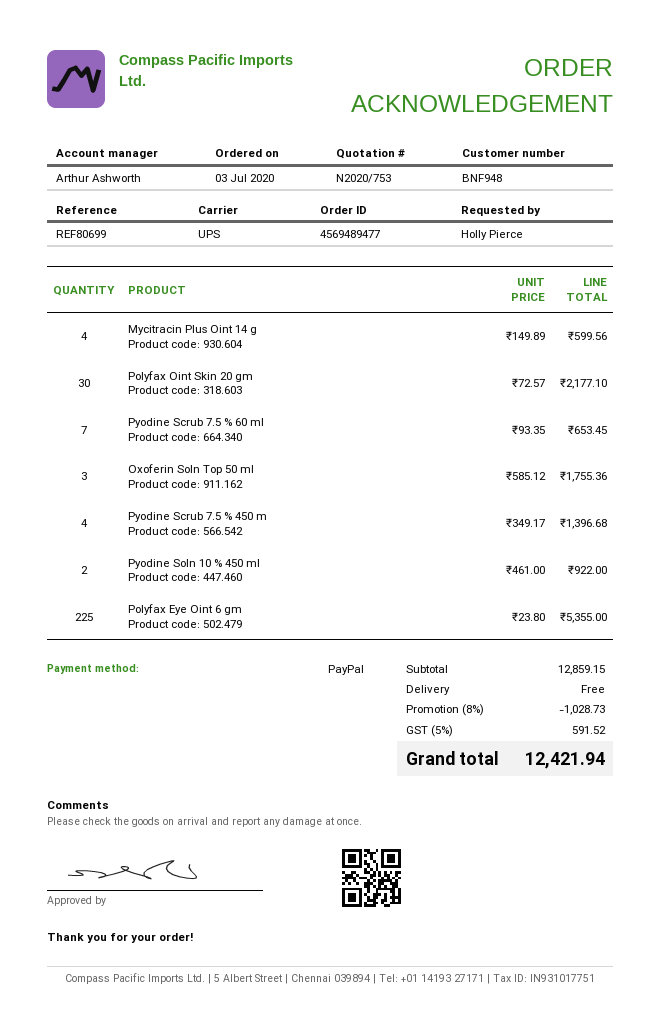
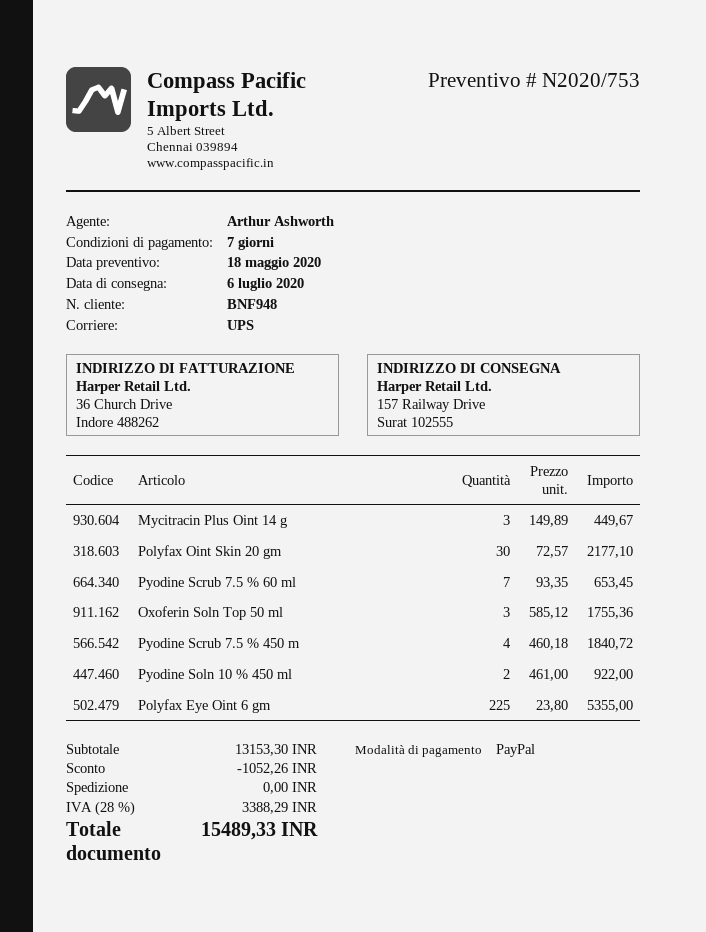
Mycitracin Plus Oint 14 g: 4 x 149.89 = 599.56 -> 3 x 149.89 = 449.67
Pyodine Scrub 7.5 % 450 m: 4 x 349.17 = 1396.68 -> 4 x 460.18 = 1840.72
subtotal: 12859.15 -> 13153.30
discount: 1028.73 -> 1052.26
tax: 5% = 591.52 -> 28% = 3388.29
total: 12421.94 -> 15489.33

